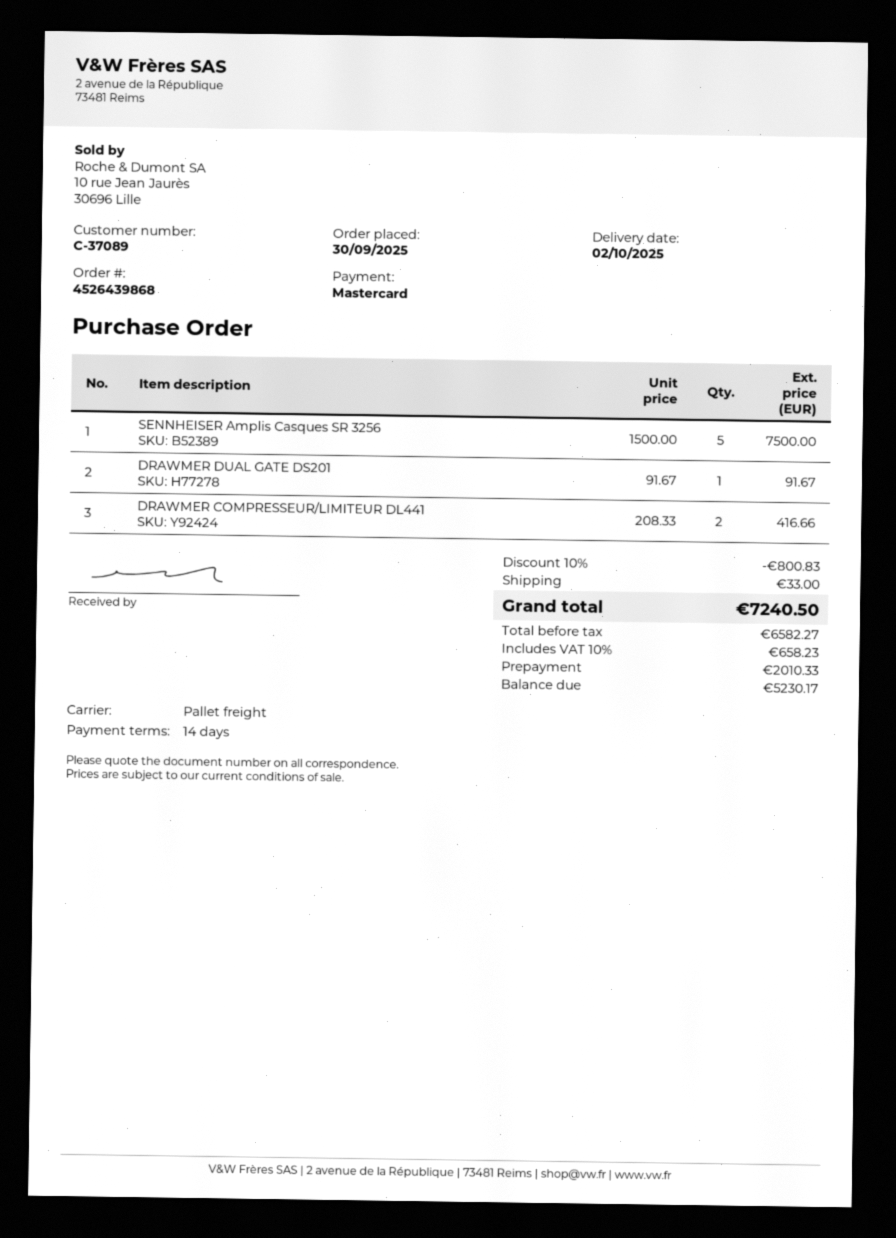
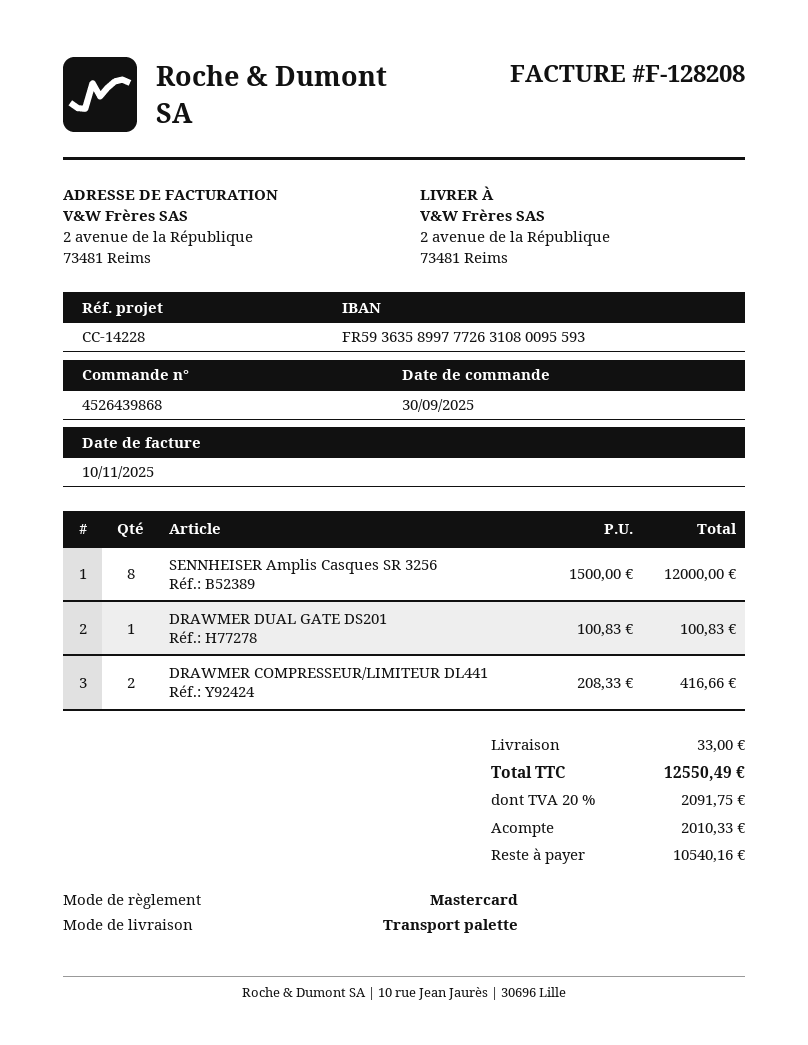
SENNHEISER Amplis Casques SR 3256: 5 x 1500.00 = 7500.00 -> 8 x 1500.00 = 12000.00
DRAWMER DUAL GATE DS201: 1 x 91.67 = 91.67 -> 1 x 100.83 = 100.83
discount: 10% = 800.83 -> none
tax: 10% = 658.23 -> 20% = 2091.75
total: 7240.50 -> 12550.49
balance: 5230.17 -> 10540.16

